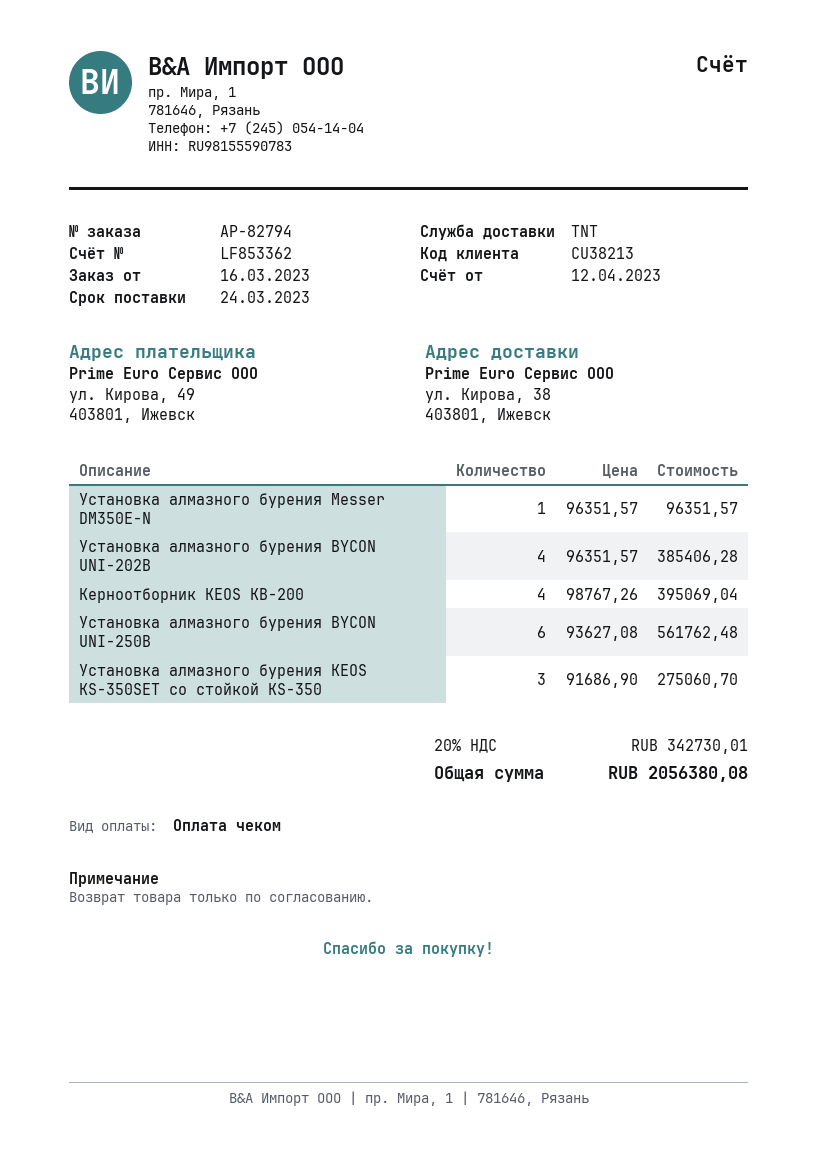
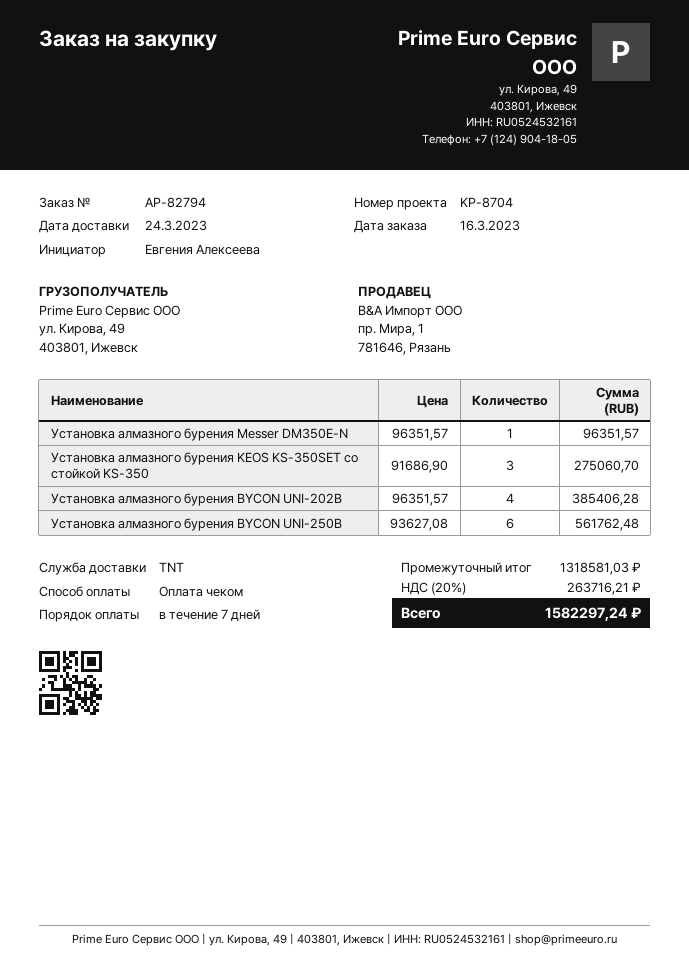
ship to: ул. Кирова, 38, 403801, Ижевск -> ул. Кирова, 49, 403801, Ижевск
Керноотборник KEOS KB-200: 4 x 98767.26 = 395069.04 -> none
tax: 20% = 342730.01 -> 20% = 263716.21
total: 2056380.08 -> 1582297.24

